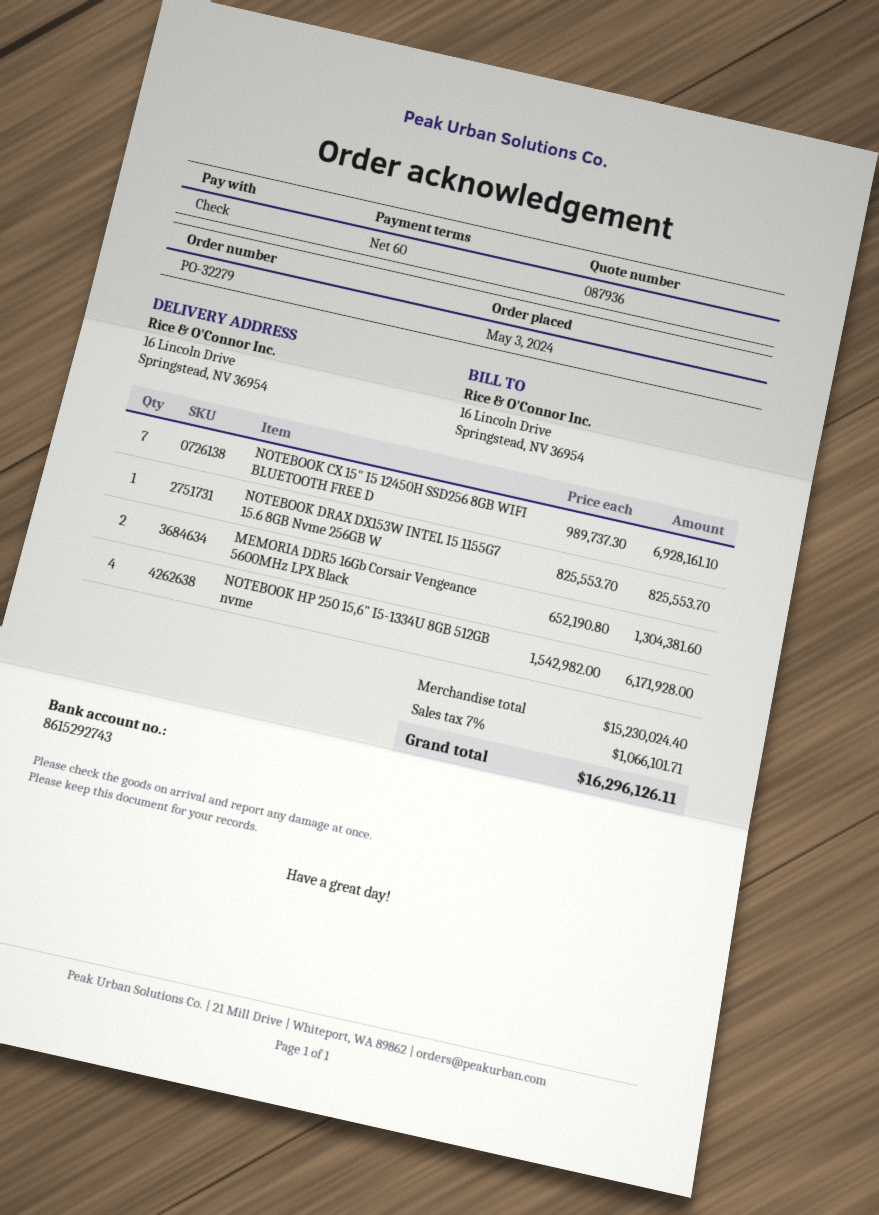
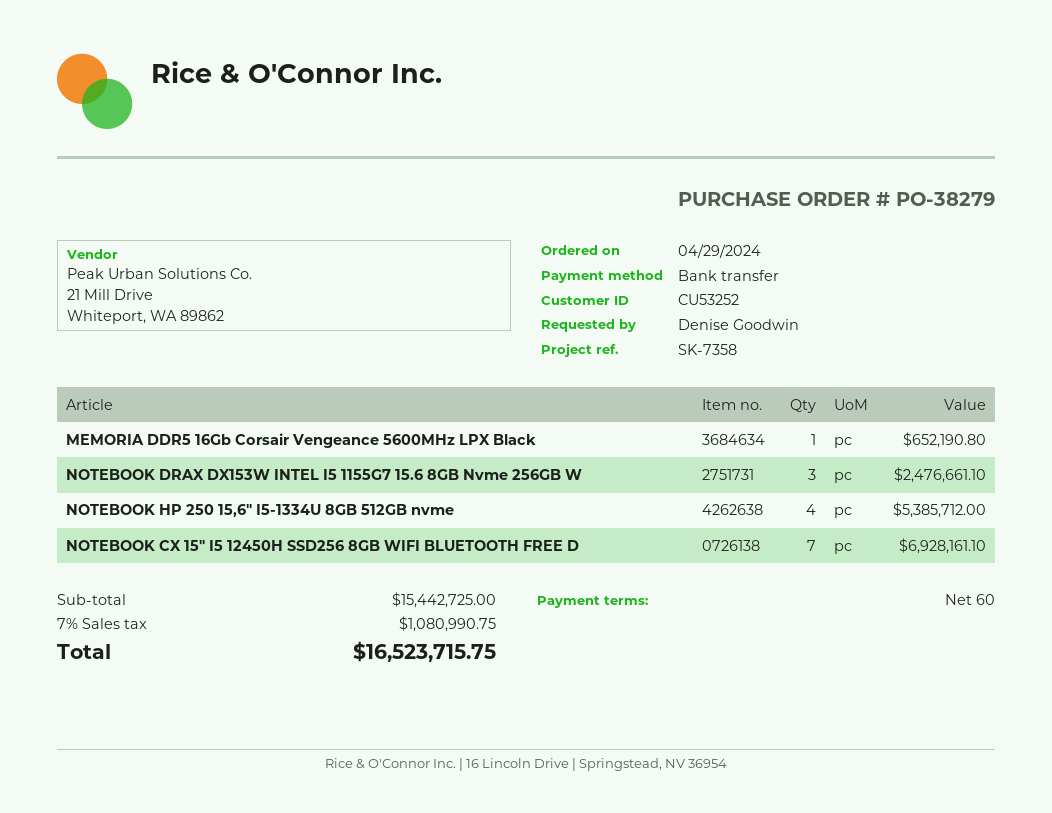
order number: PO-32279 -> PO-38279
order date: 2024-05-03 -> 2024-04-29
payment method: cheque -> bank transfer
NOTEBOOK DRAX DX153W INTEL I5 1155G7 15.6 8GB Nvme 256GB W: 1 for 825553.70 -> 3 for 2476661.10
MEMORIA DDR5 16Gb Corsair Vengeance 5600MHz LPX Black: 2 for 1304381.60 -> 1 for 652190.80
NOTEBOOK HP 250 15,6" I5-1334U 8GB 512GB nvme: 4 for 6171928.00 -> 4 for 5385712.00
subtotal: 15230024.40 -> 15442725.00
tax: 7% = 1066101.71 -> 7% = 1080990.75
total: 16296126.11 -> 16523715.75

